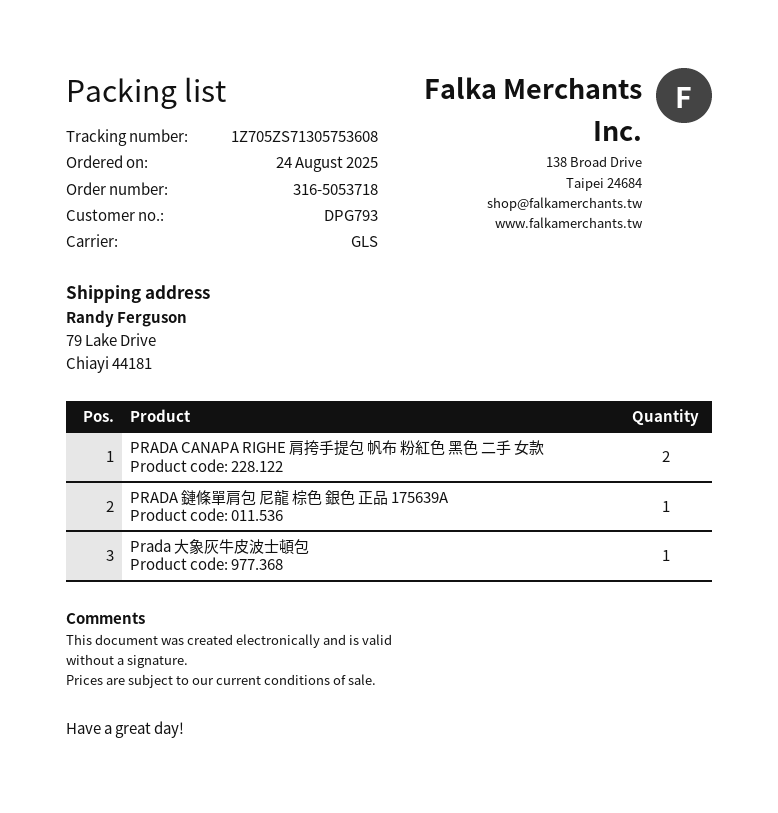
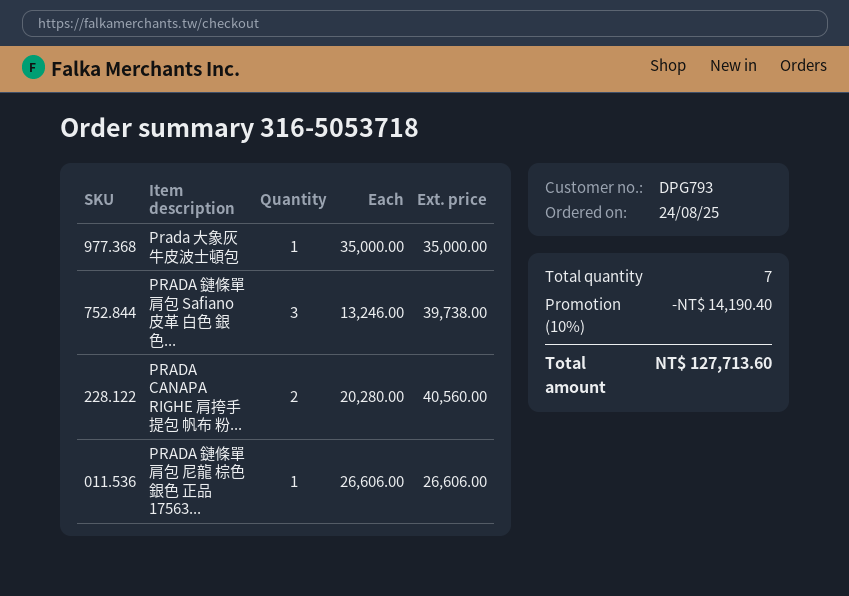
PRADA 鏈條單肩包 Safiano 皮革 白色 銀色...: none -> 3

